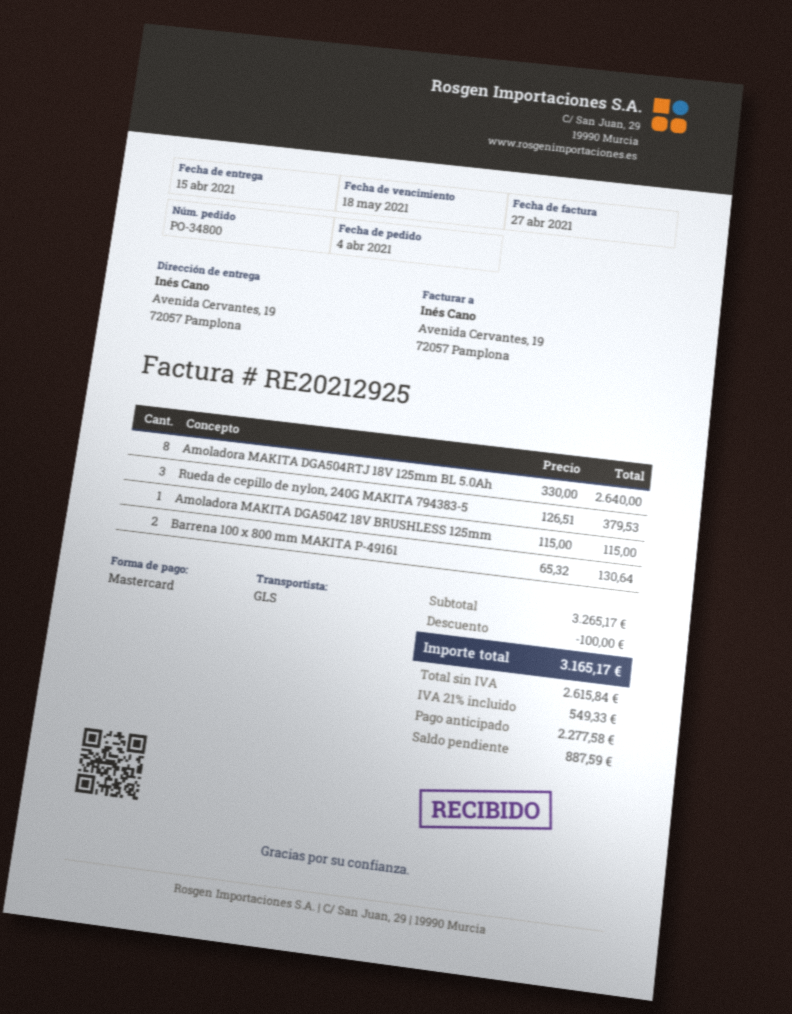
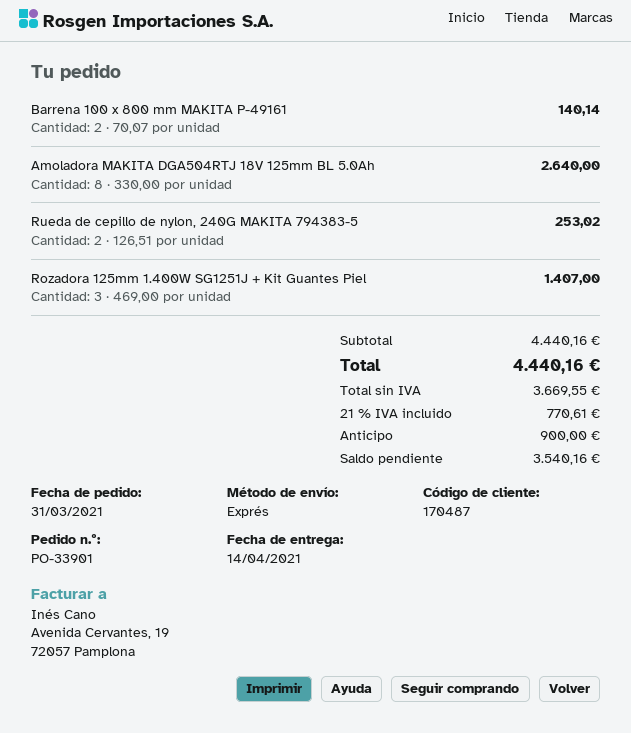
order number: PO-34800 -> PO-33901
order date: 2021-04-04 -> 2021-03-31
delivery date: 2021-04-15 -> 2021-04-14
shipping method: GLS -> express
Rueda de cepillo de nylon, 240G MAKITA 794383-5: 3 x 126.51 = 379.53 -> 2 x 126.51 = 253.02
Amoladora MAKITA DGA504Z 18V BRUSHLESS 125mm: 1 x 115.00 = 115.00 -> none
Barrena 100 x 800 mm MAKITA P-49161: 2 x 65.32 = 130.64 -> 2 x 70.07 = 140.14
Rozadora 125mm 1.400W SG1251J + Kit Guantes Piel: none -> 3 x 469.00 = 1407.00
subtotal: 3265.17 -> 4440.16
discount: 100.00 -> none
net: 2615.84 -> 3669.55
tax: 21% = 549.33 -> 21% = 770.61
total: 3165.17 -> 4440.16
deposit: 2277.58 -> 900.00
balance: 887.59 -> 3540.16

